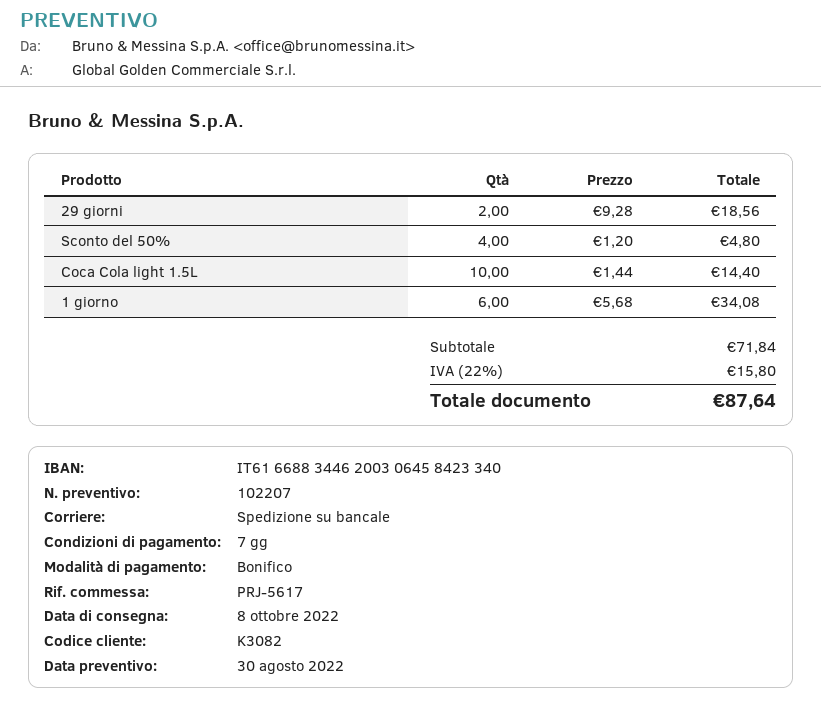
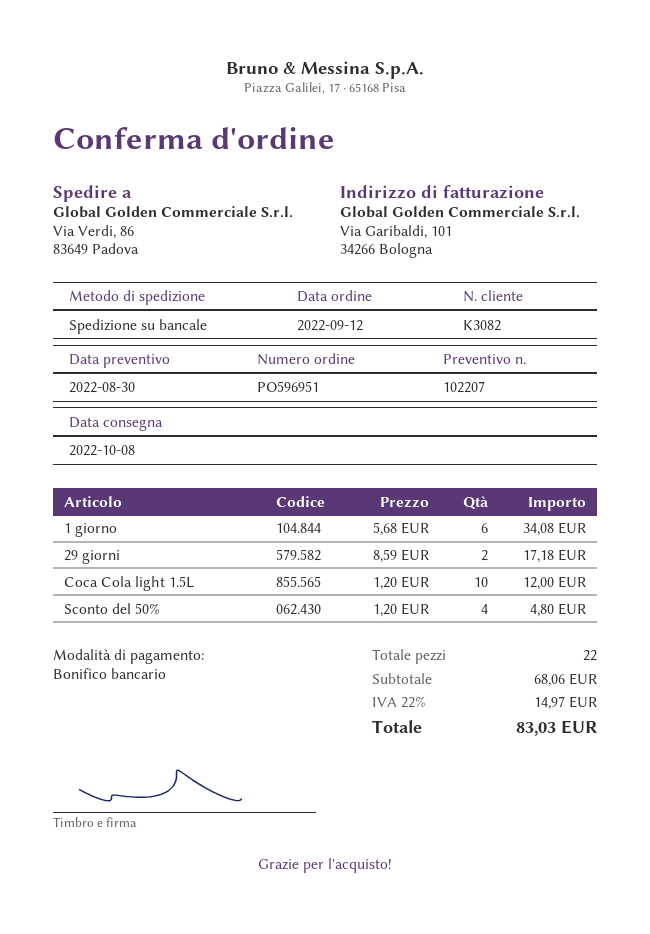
29 giorni: 2 x 9.28 = 18.56 -> 2 x 8.59 = 17.18
Coca Cola light 1.5L: 10 x 1.44 = 14.40 -> 10 x 1.20 = 12.00
subtotal: 71.84 -> 68.06
tax: 22% = 15.80 -> 22% = 14.97
total: 87.64 -> 83.03

